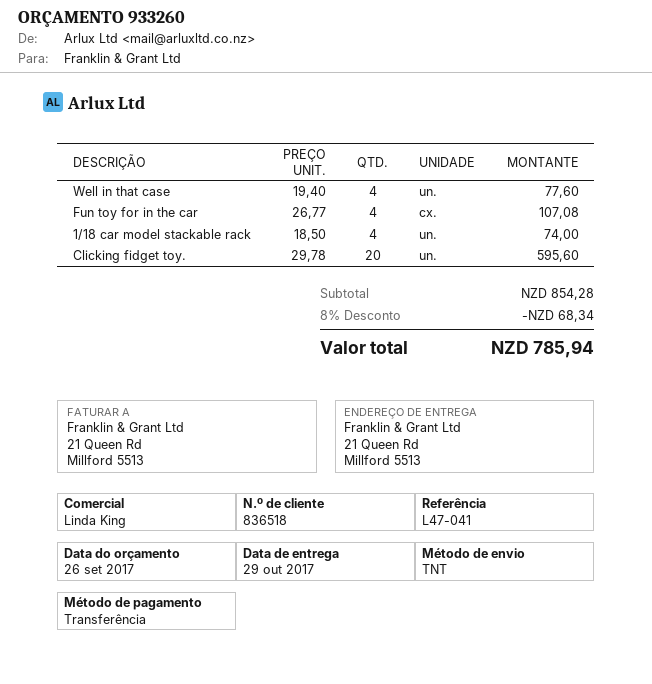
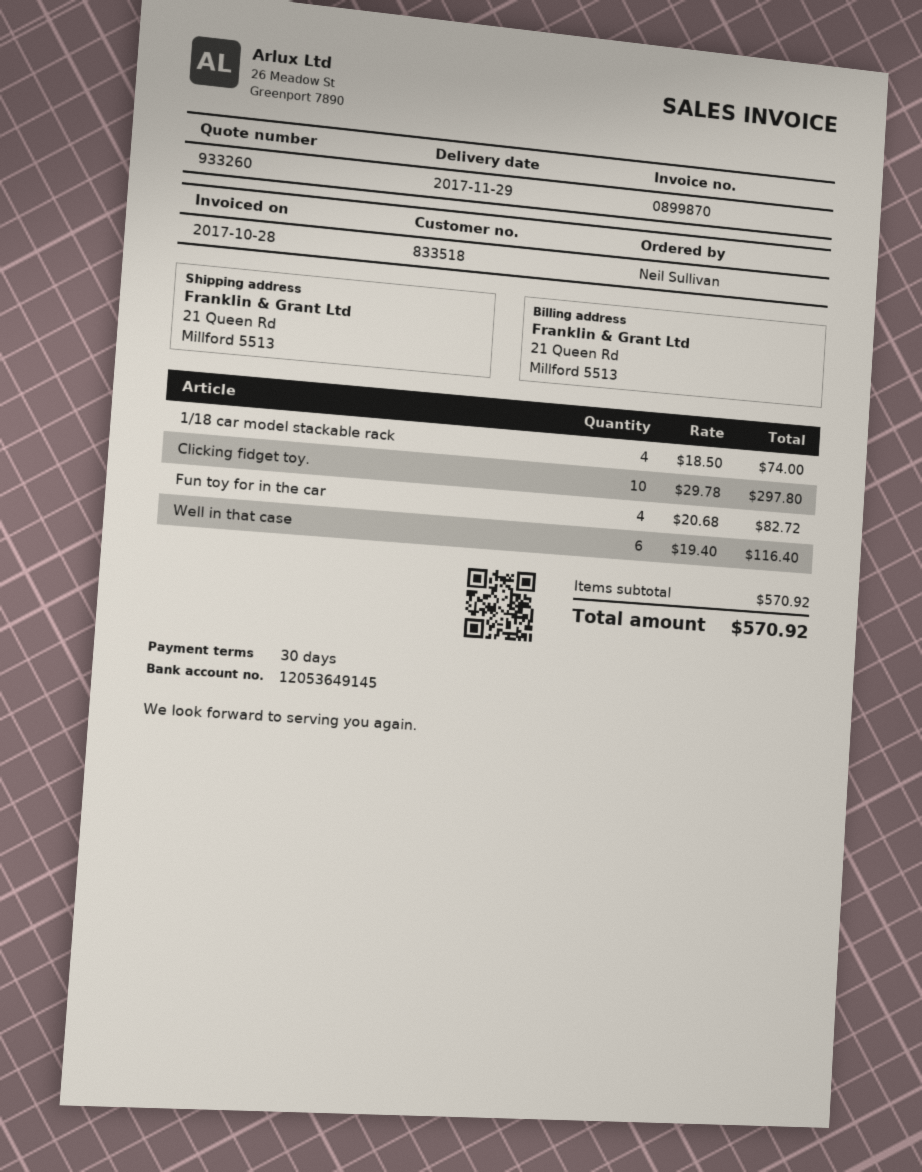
delivery date: 2017-10-29 -> 2017-11-29
customer number: 836518 -> 833518
Well in that case: 4 x 19.40 = 77.60 -> 6 x 19.40 = 116.40
Fun toy for in the car: 4 x 26.77 = 107.08 -> 4 x 20.68 = 82.72
Clicking fidget toy.: 20 x 29.78 = 595.60 -> 10 x 29.78 = 297.80
subtotal: 854.28 -> 570.92
discount: 8% = 68.34 -> none
total: 785.94 -> 570.92

